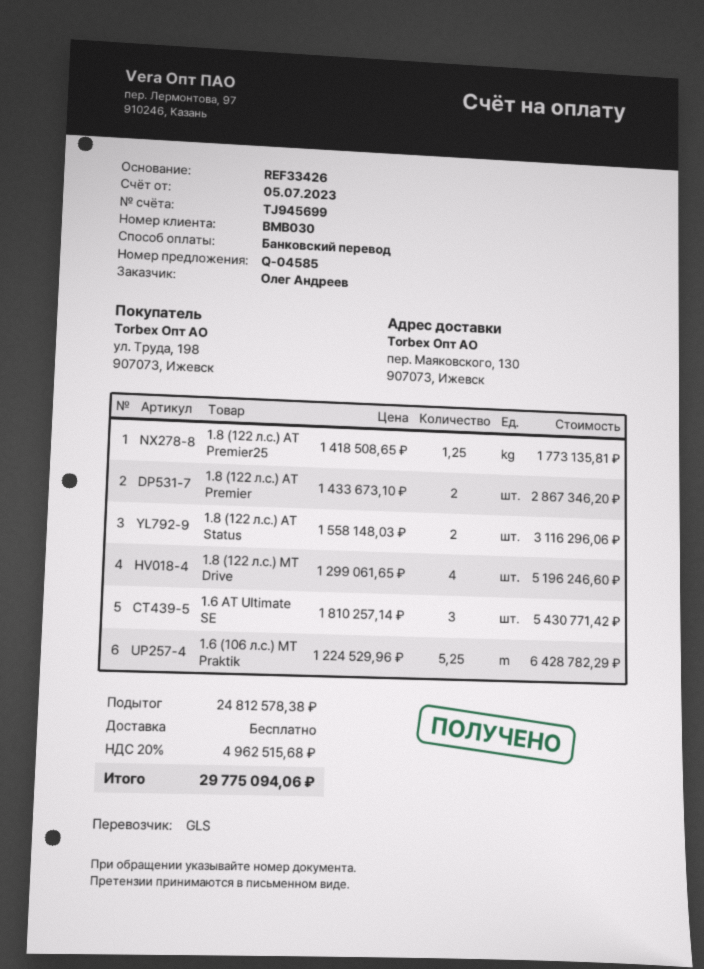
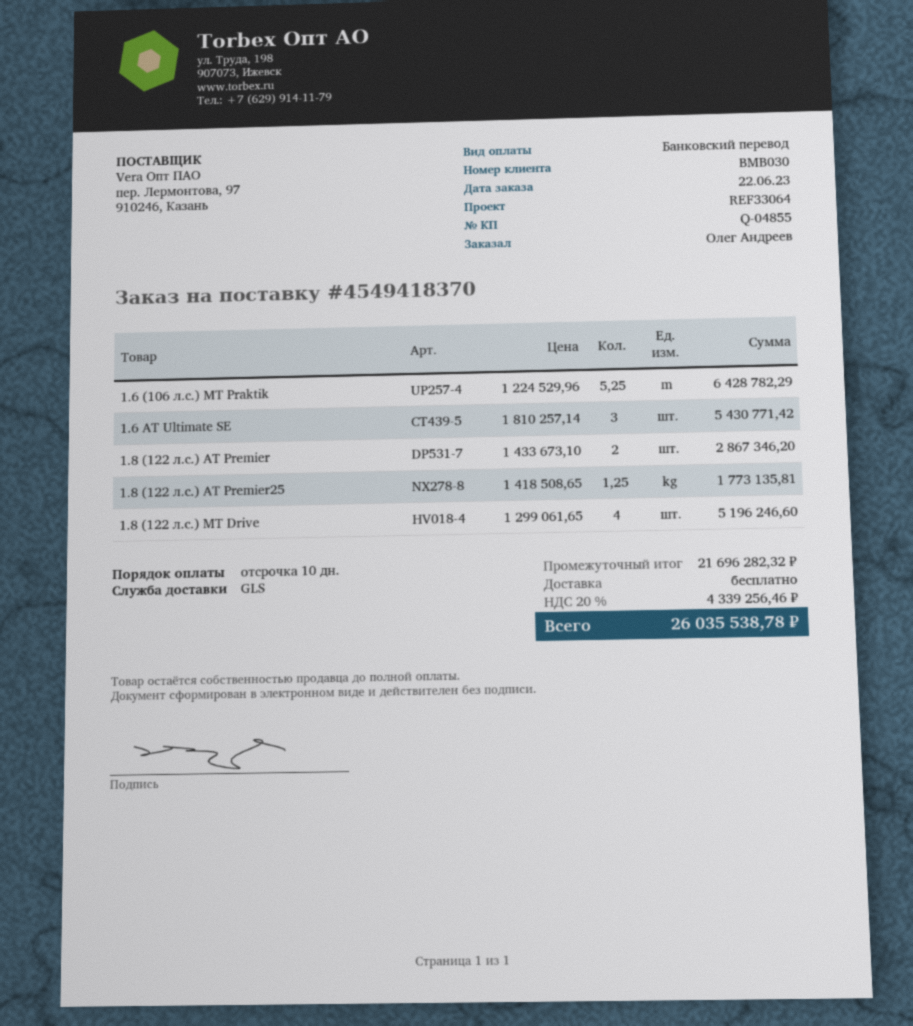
quote number: Q-04585 -> Q-04855
reference: REF33426 -> REF33064
1.8 (122 л.с.) AT Status: 2 x 1558148.03 = 3116296.06 -> none
subtotal: 24812578.38 -> 21696282.32
tax: 20% = 4962515.68 -> 20% = 4339256.46
total: 29775094.06 -> 26035538.78

